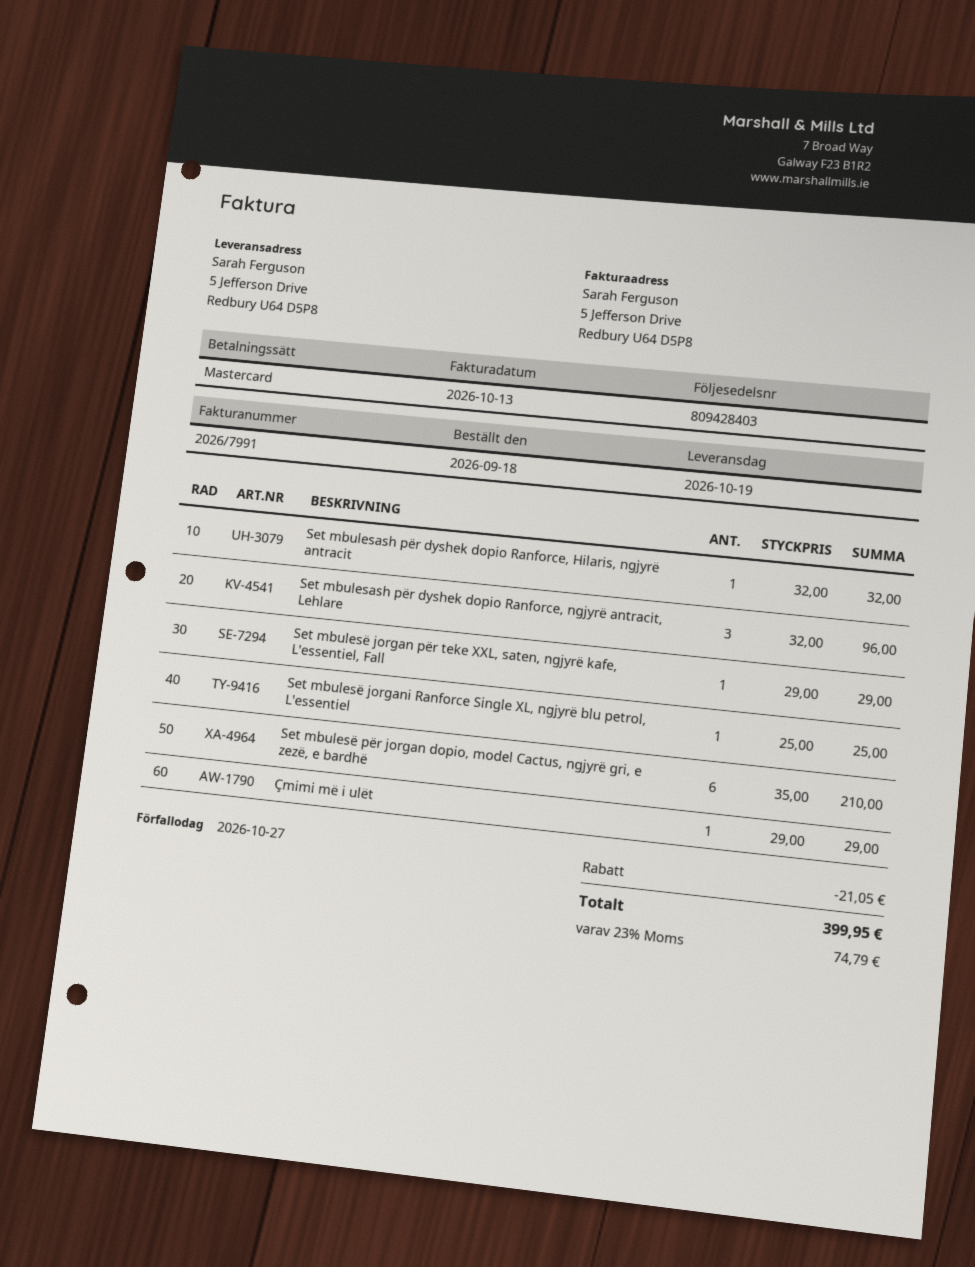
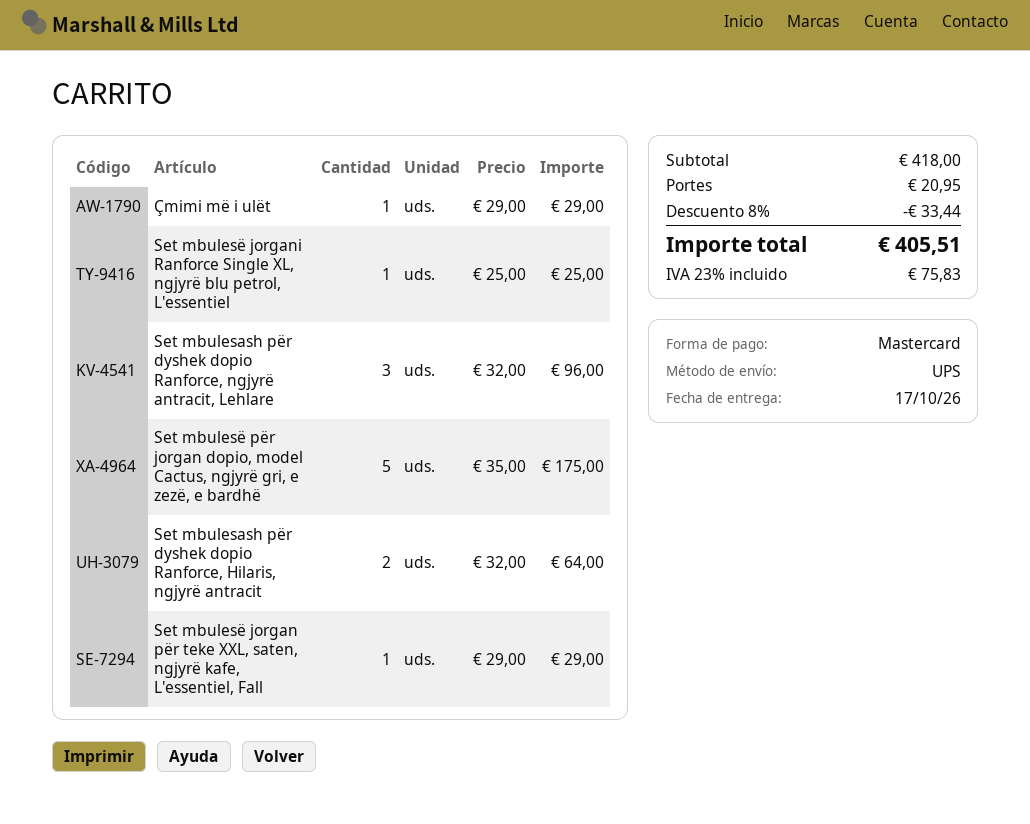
delivery date: 2026-10-19 -> 2026-10-17
Set mbulesash për dyshek dopio Ranforce, Hilaris, ngjyrë antracit: 1 x 32.00 = 32.00 -> 2 x 32.00 = 64.00
Set mbulesë për jorgan dopio, model Cactus, ngjyrë gri, e zezë, e bardhë: 6 x 35.00 = 210.00 -> 5 x 35.00 = 175.00
discount: 21.05 -> 33.44
shipping: none -> 20.95
tax: 23% = 74.79 -> 23% = 75.83
total: 399.95 -> 405.51

